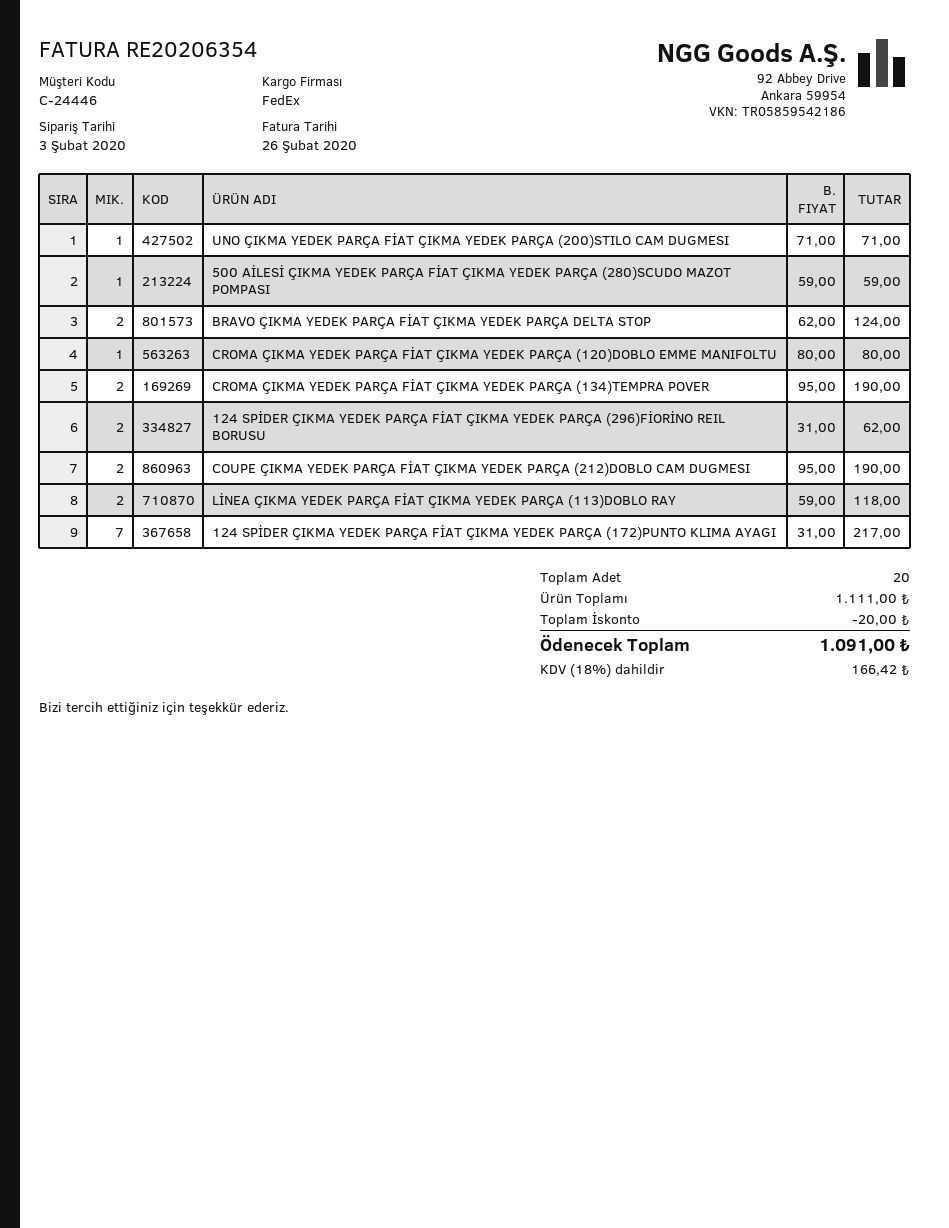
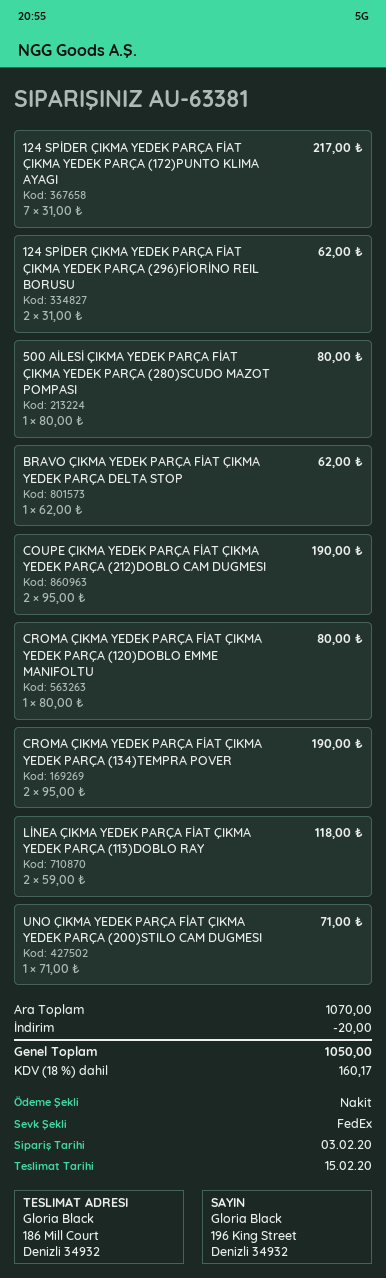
500 AİLESİ ÇIKMA YEDEK PARÇA FİAT ÇIKMA YEDEK PARÇA (280)SCUDO MAZOT POMPASI: 1 x 59.00 = 59.00 -> 1 x 80.00 = 80.00
BRAVO ÇIKMA YEDEK PARÇA FİAT ÇIKMA YEDEK PARÇA DELTA STOP: 2 x 62.00 = 124.00 -> 1 x 62.00 = 62.00
subtotal: 1111.00 -> 1070.00
tax: 18% = 166.42 -> 18% = 160.17
total: 1091.00 -> 1050.00

